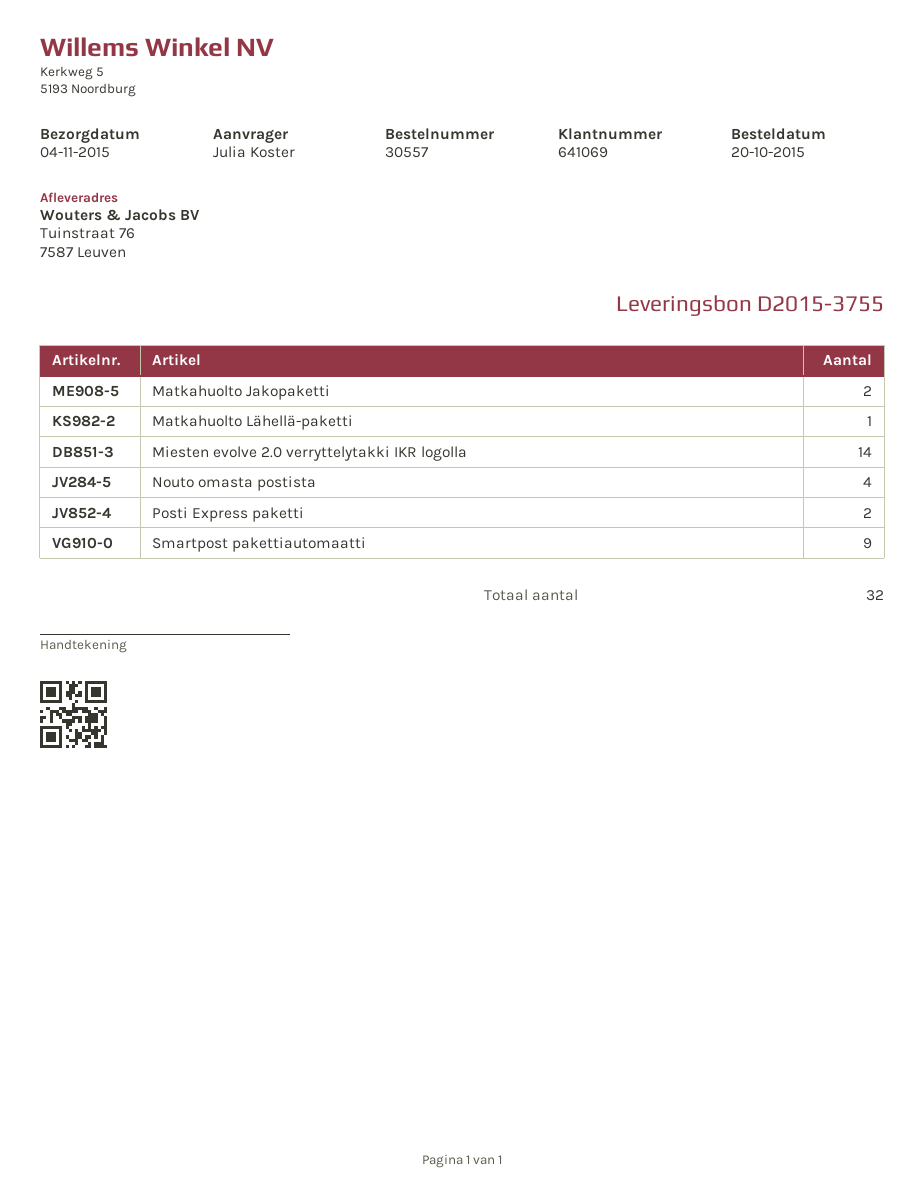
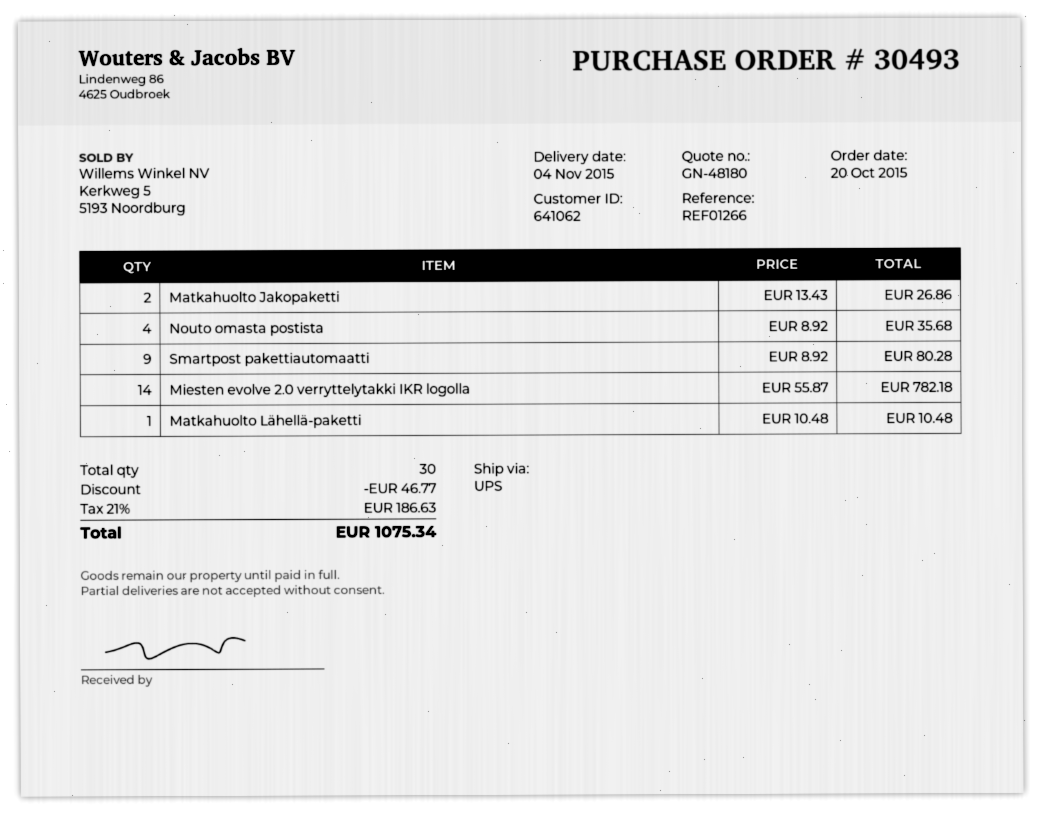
order number: 30557 -> 30493
customer number: 641069 -> 641062
Posti Express paketti: 2 -> none
total quantity: 32 -> 30

